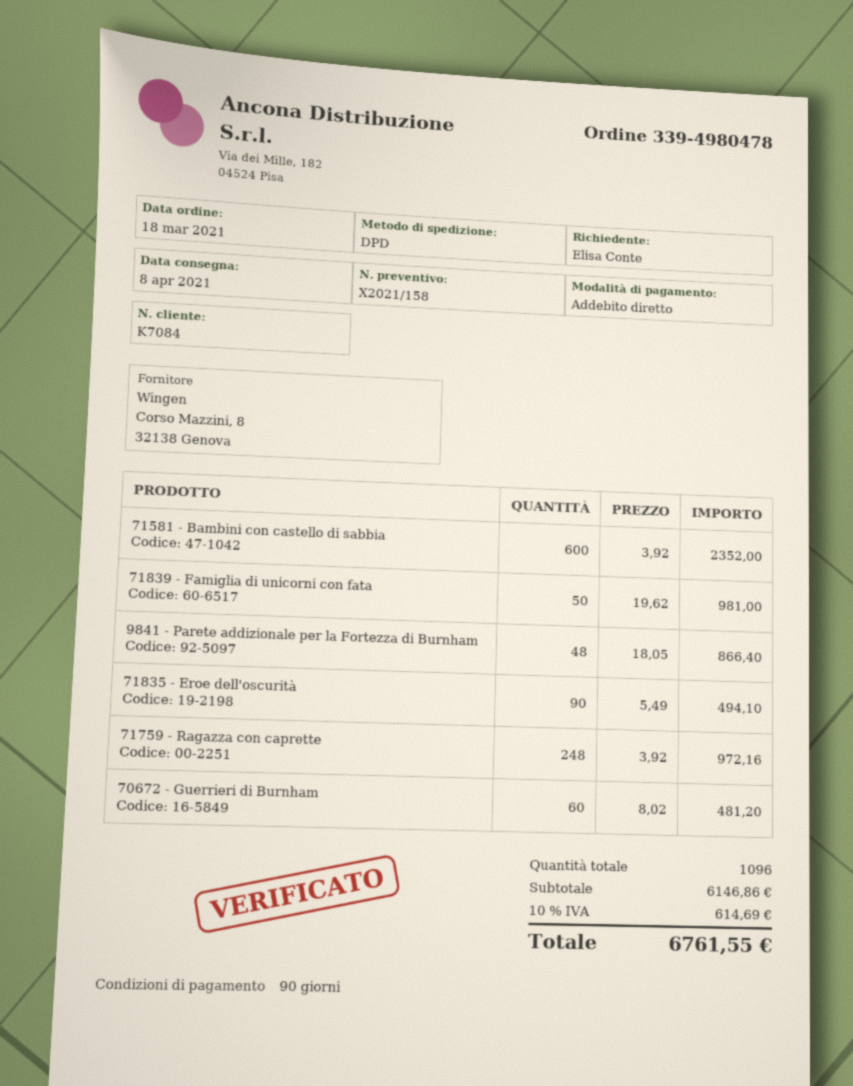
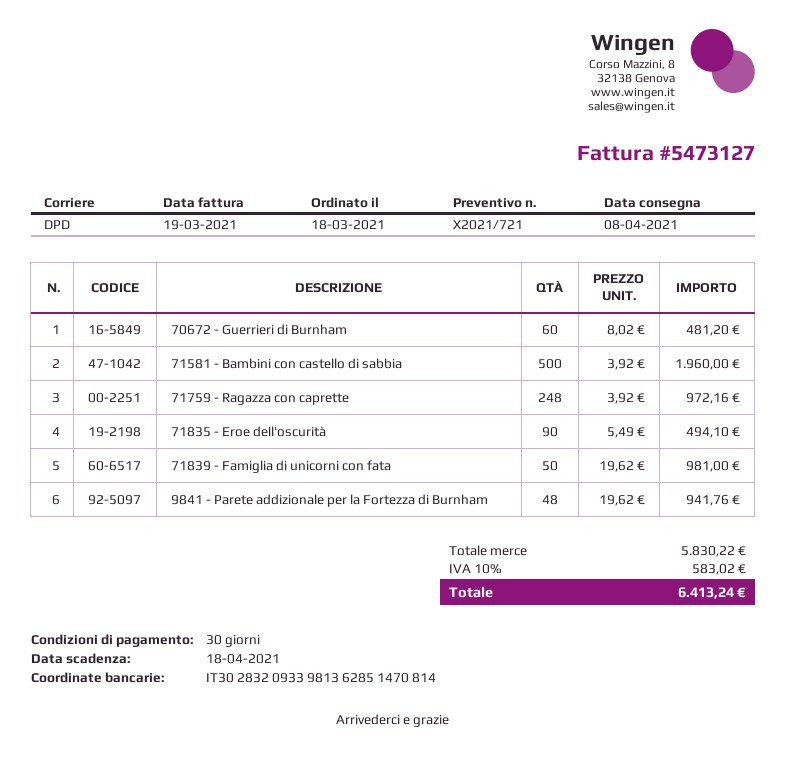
quote number: X2021/158 -> X2021/721
payment terms: 90 days -> 30 days
71581 - Bambini con castello di sabbia: 600 x 3.92 = 2352.00 -> 500 x 3.92 = 1960.00
9841 - Parete addizionale per la Fortezza di Burnham: 48 x 18.05 = 866.40 -> 48 x 19.62 = 941.76
subtotal: 6146.86 -> 5830.22
tax: 10% = 614.69 -> 10% = 583.02
total: 6761.55 -> 6413.24

